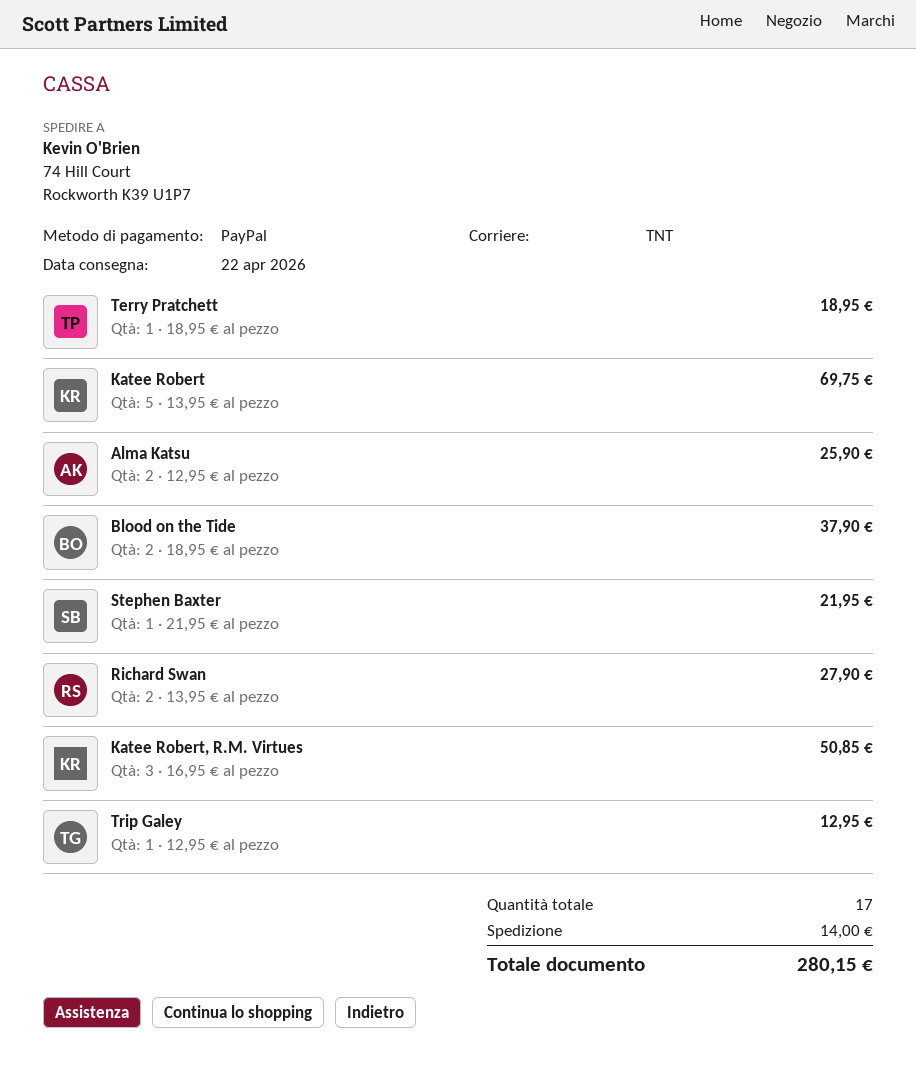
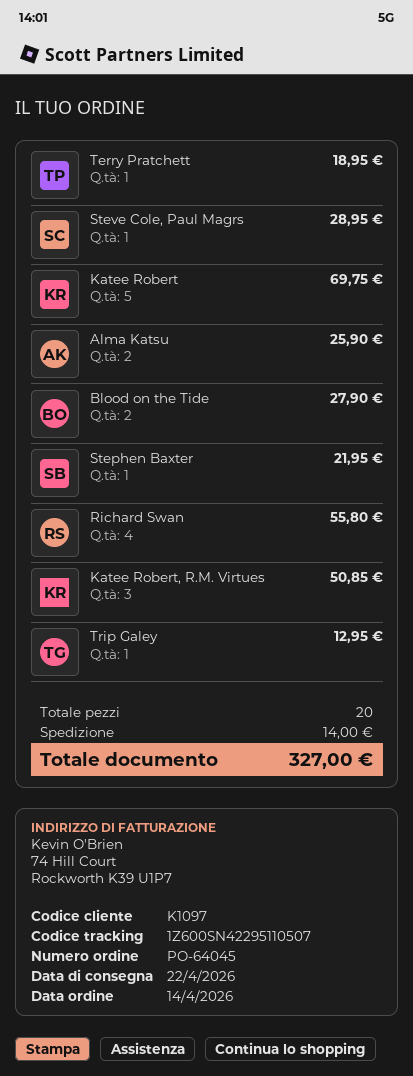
Blood on the Tide: 2 for 37.90 -> 2 for 27.90
Richard Swan: 2 for 27.90 -> 4 for 55.80
Steve Cole, Paul Magrs: none -> 1 for 28.95
total quantity: 17 -> 20
total: 280.15 -> 327.00

